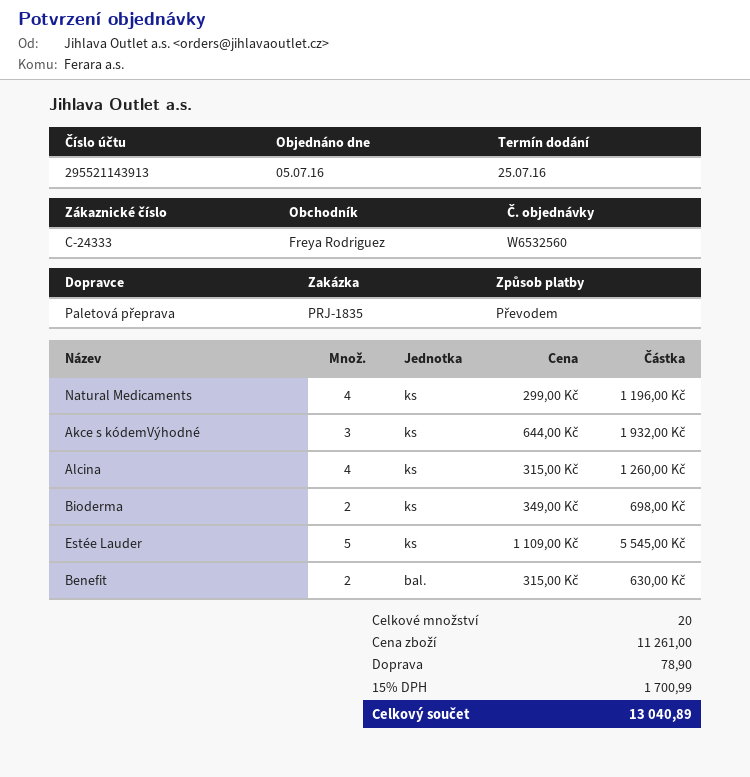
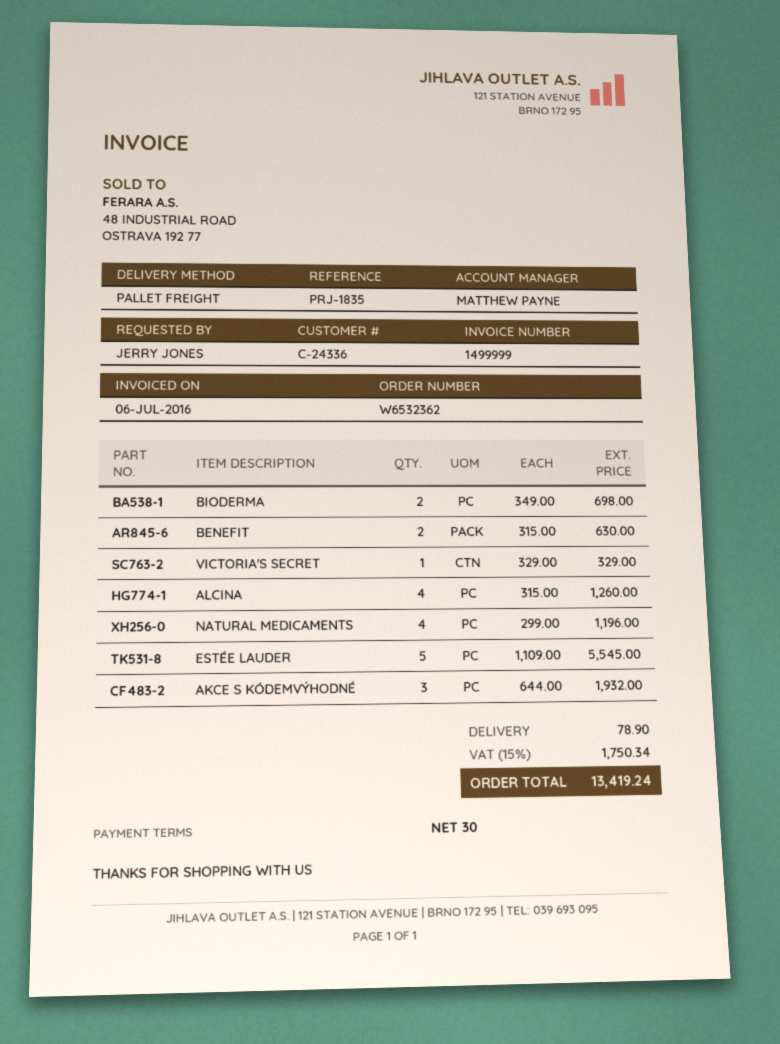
order number: W6532560 -> W6532362
customer number: C-24333 -> C-24336
sales rep: Freya Rodriguez -> MATTHEW PAYNE
VICTORIA'S SECRET: none -> 1 x 329.00 = 329.00
tax: 15% = 1700.99 -> 15% = 1750.34
total: 13040.89 -> 13419.24

